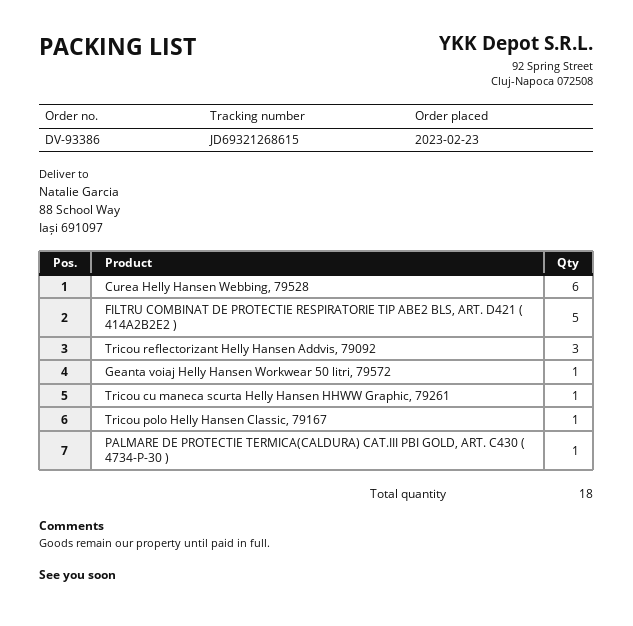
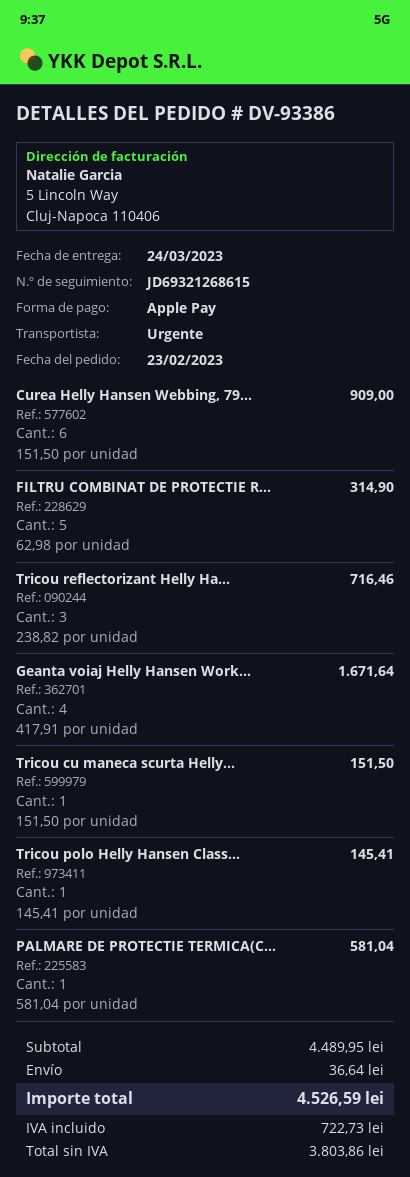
Geanta voiaj Helly Hansen Workwear 50 litri, 79572: 1 -> 4

